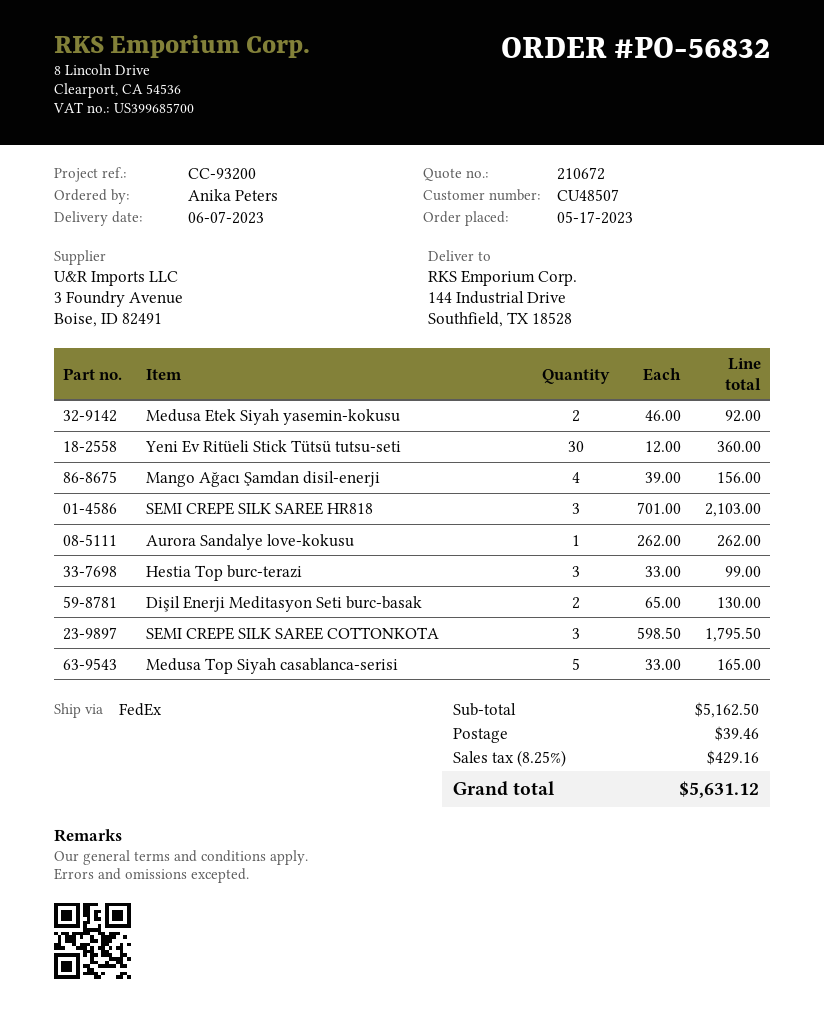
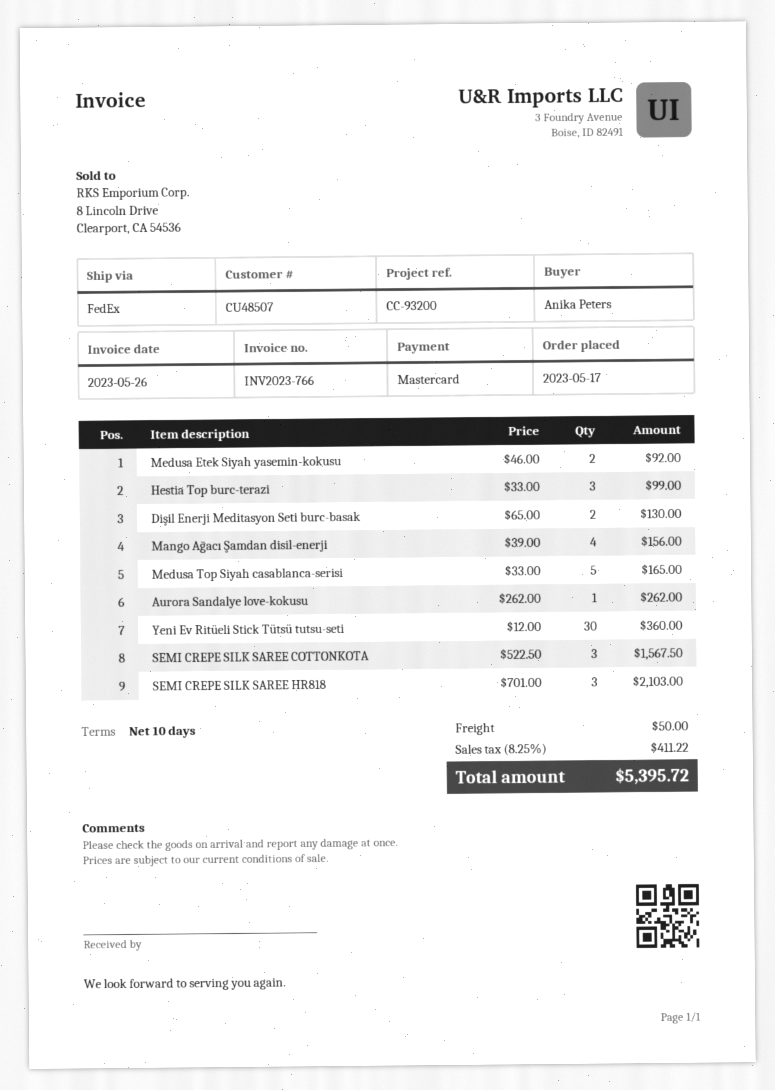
SEMI CREPE SILK SAREE COTTONKOTA: 3 x 598.50 = 1795.50 -> 3 x 522.50 = 1567.50
shipping: 39.46 -> 50.00
tax: 8.25% = 429.16 -> 8.25% = 411.22
total: 5631.12 -> 5395.72

